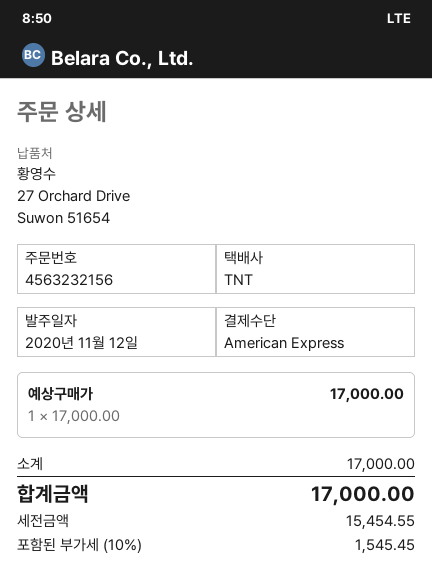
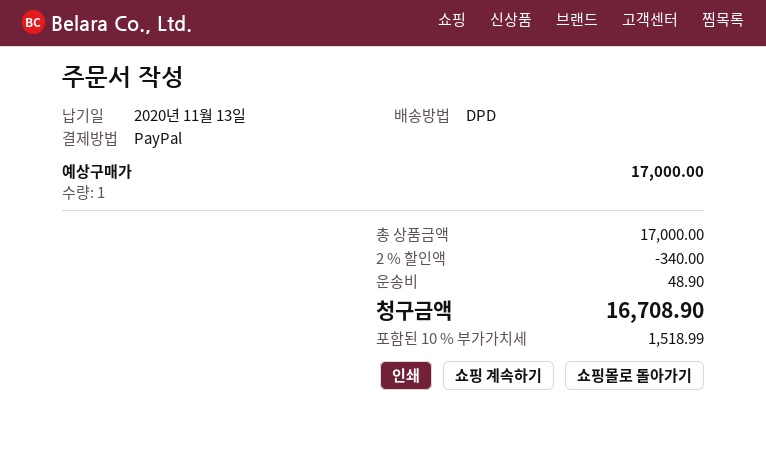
payment method: American Express -> PayPal
shipping method: TNT -> DPD
discount: none -> 2% = 340.00
shipping: none -> 48.90
tax: 10% = 1545.45 -> 10% = 1518.99
total: 17000.00 -> 16708.90

